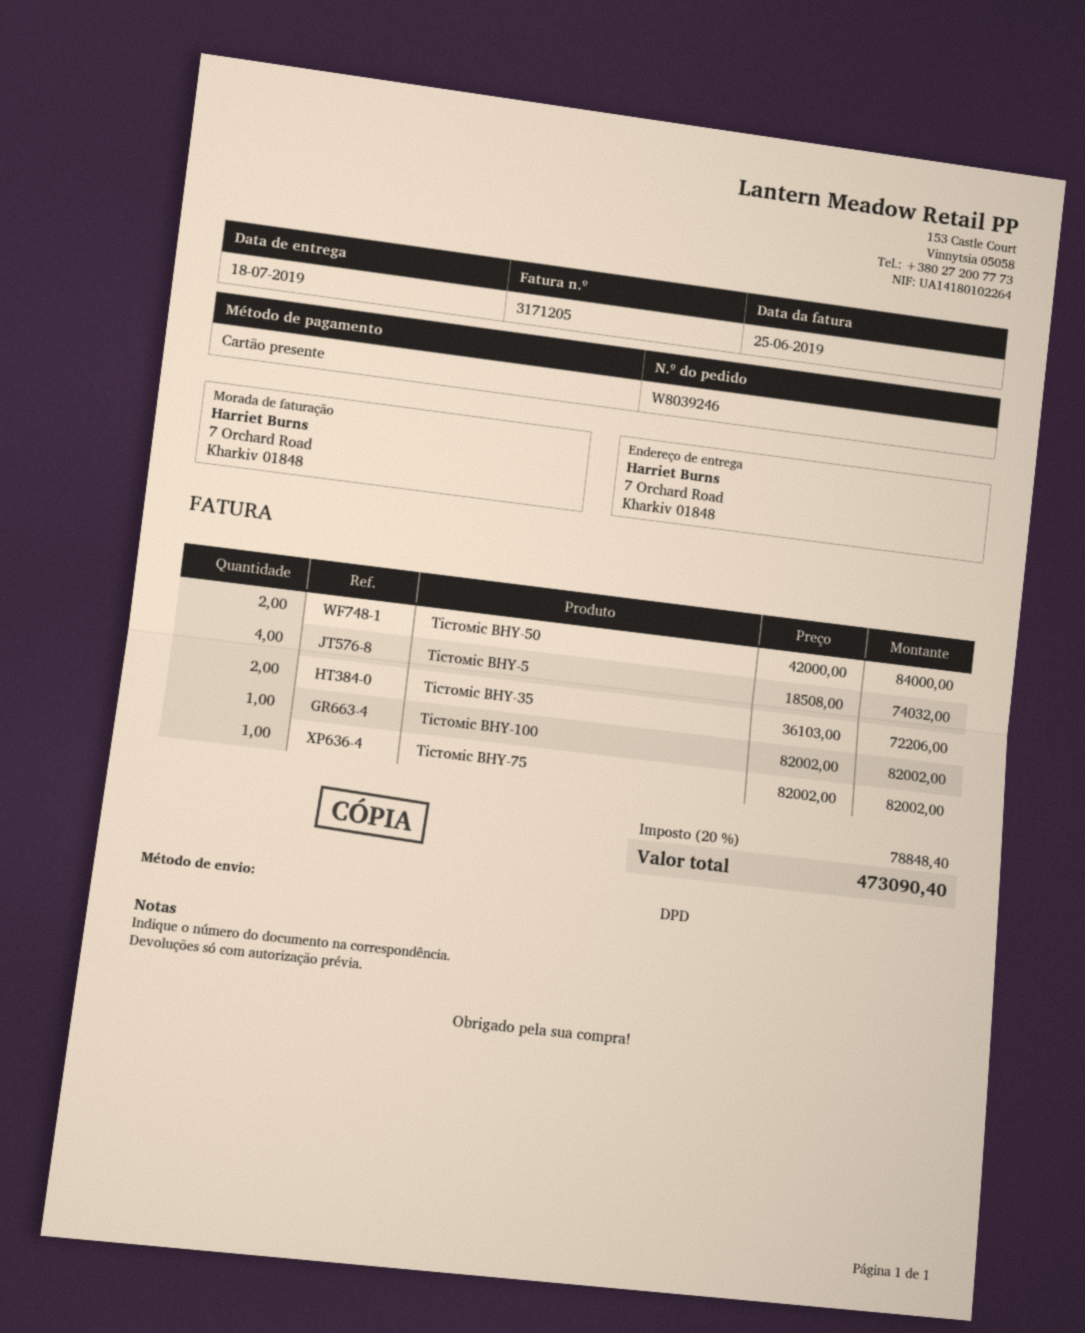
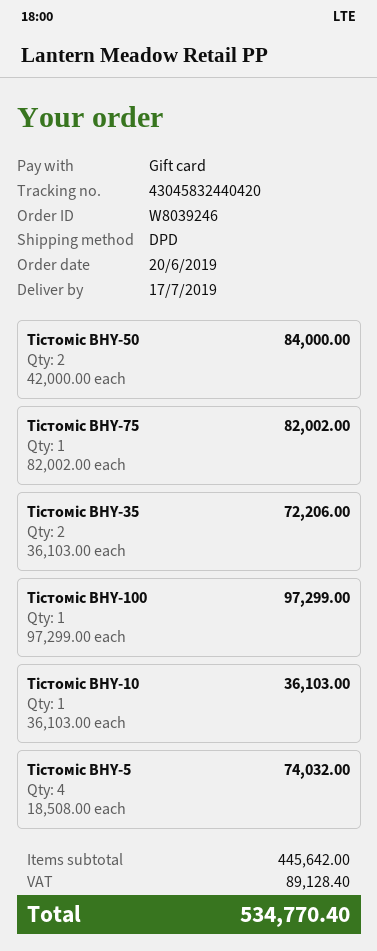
delivery date: 2019-07-18 -> 2019-07-17
Тістоміс BHY-100: 1 x 82002.00 = 82002.00 -> 1 x 97299.00 = 97299.00
Тістоміс BHY-10: none -> 1 x 36103.00 = 36103.00
tax: 78848.40 -> 89128.40
total: 473090.40 -> 534770.40

